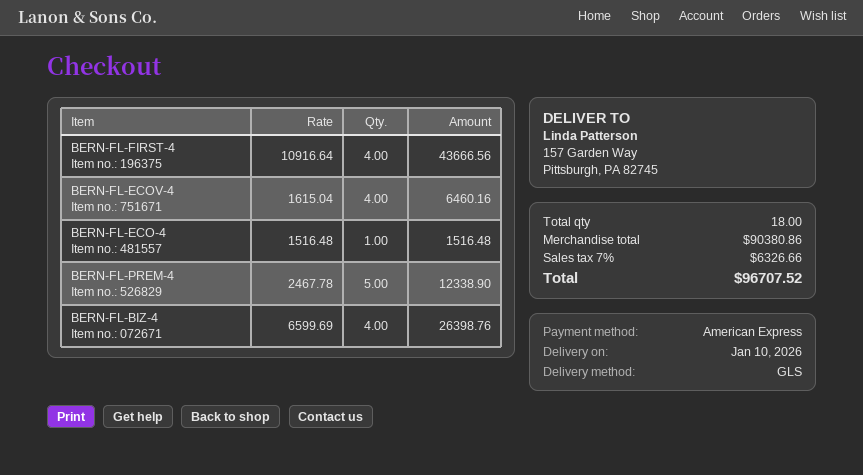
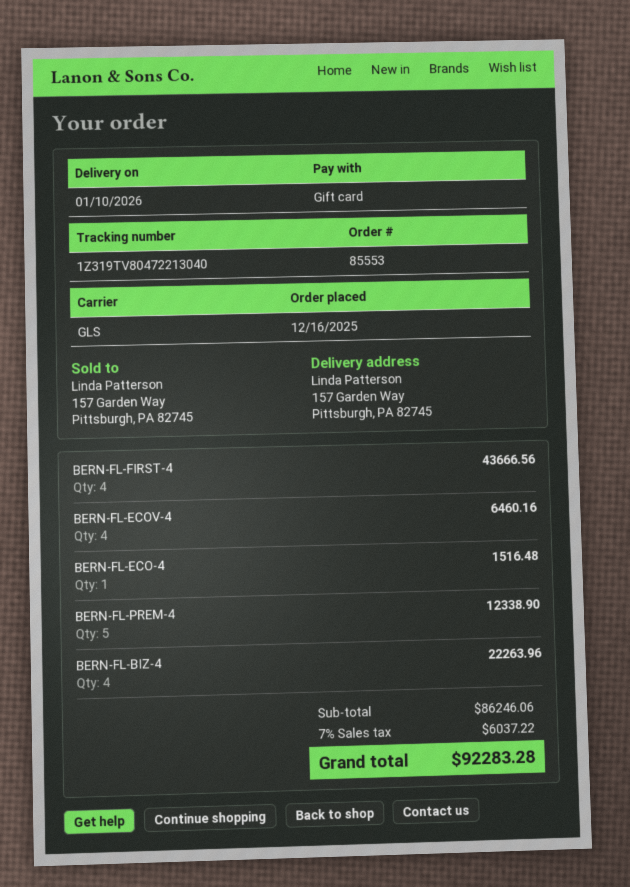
payment method: American Express -> gift card
BERN-FL-BIZ-4: 4 for 26398.76 -> 4 for 22263.96
subtotal: 90380.86 -> 86246.06
tax: 7% = 6326.66 -> 7% = 6037.22
total: 96707.52 -> 92283.28

